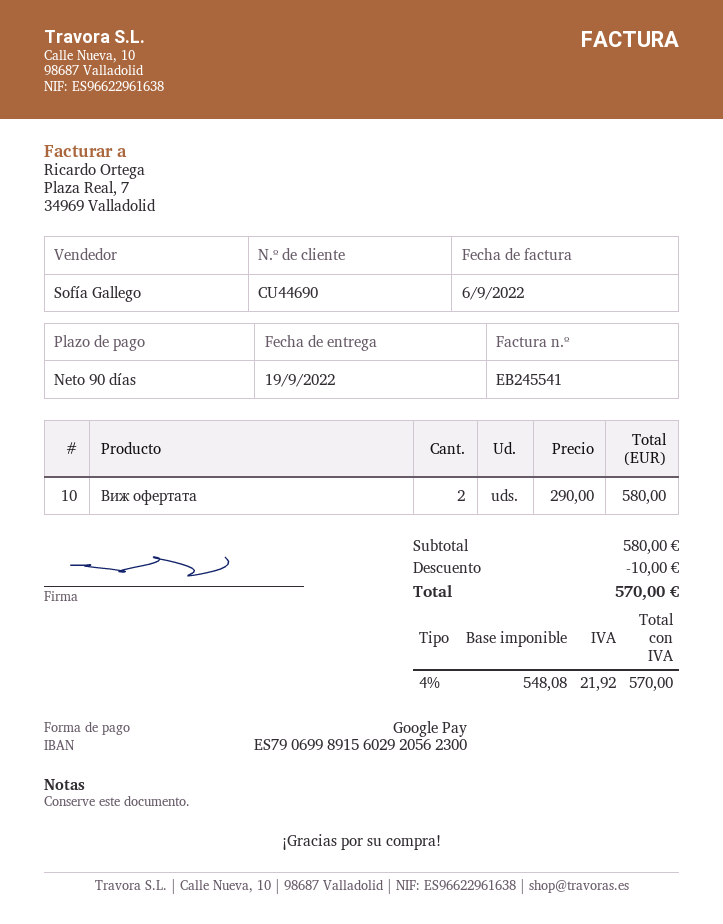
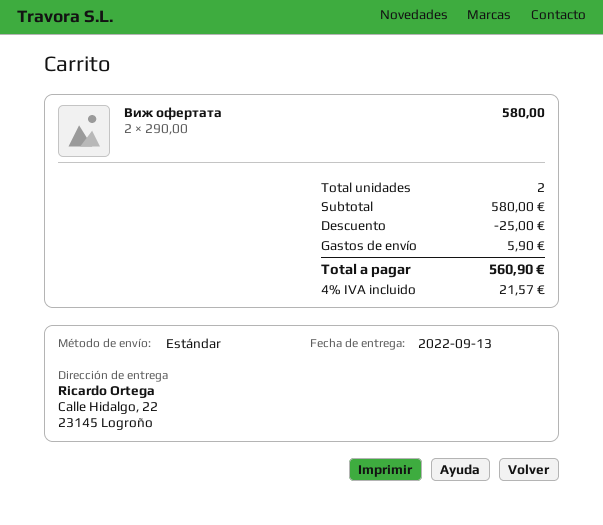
delivery date: 2022-09-19 -> 2022-09-13
discount: 10.00 -> 25.00
shipping: none -> 5.90
tax: 4% = 21.92 -> 4% = 21.57
total: 570.00 -> 560.90

